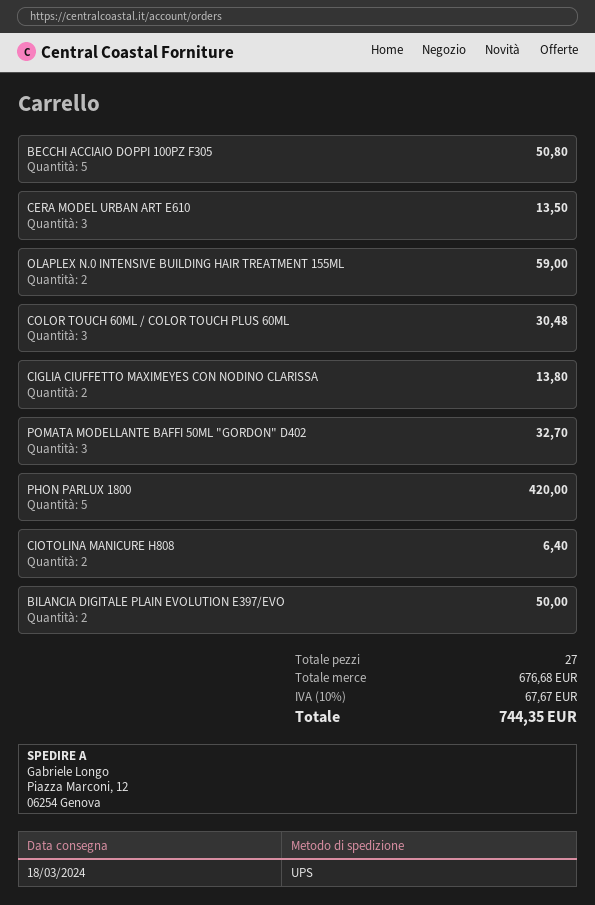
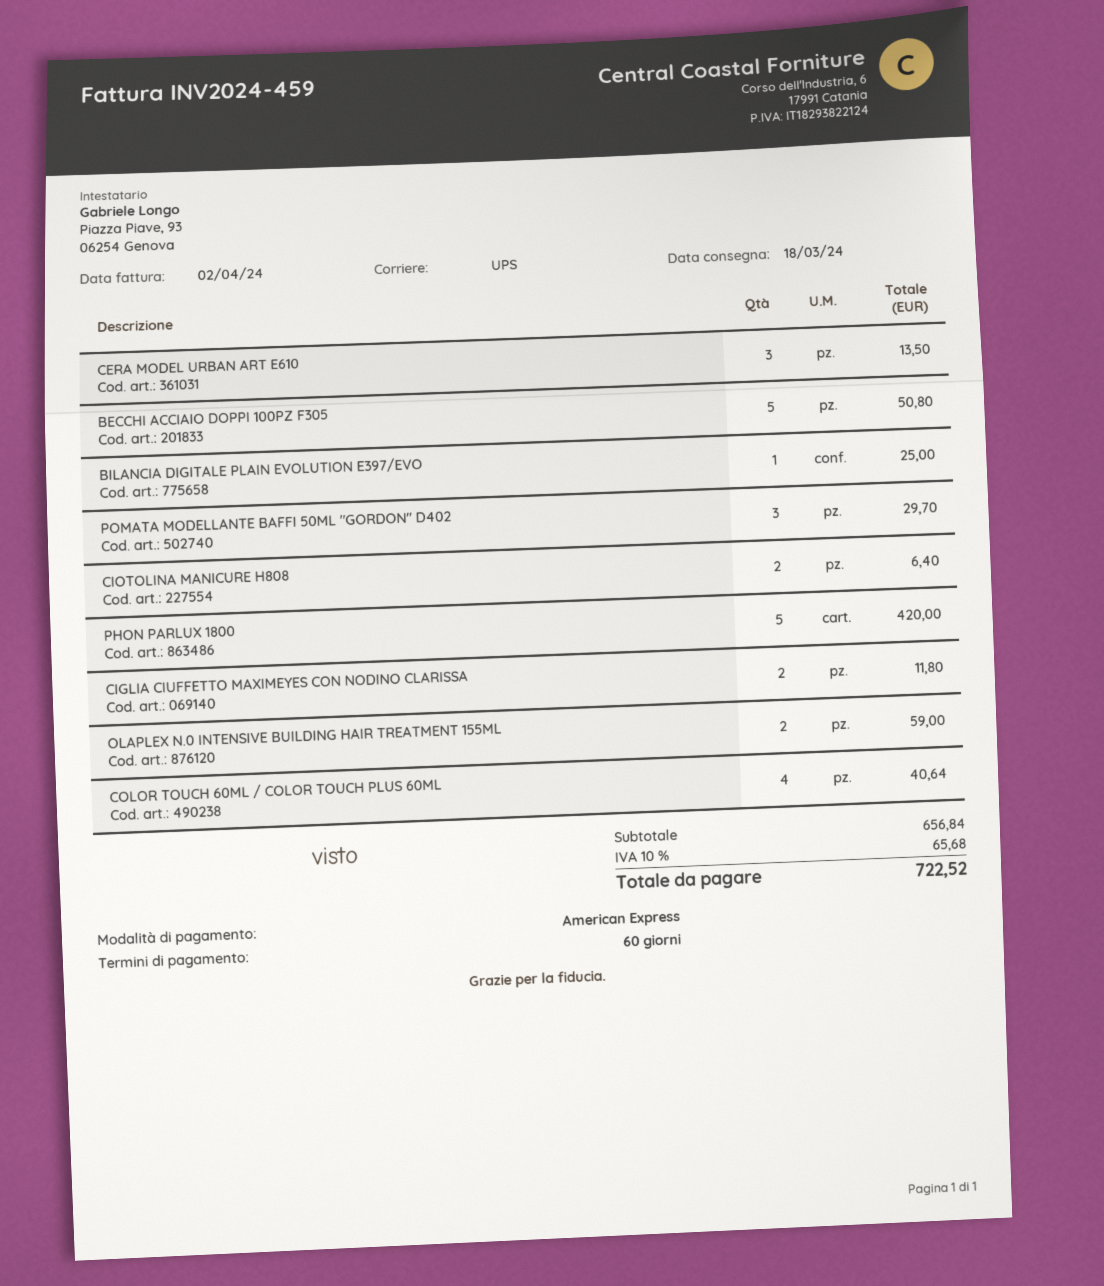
COLOR TOUCH 60ML / COLOR TOUCH PLUS 60ML: 3 for 30.48 -> 4 for 40.64
CIGLIA CIUFFETTO MAXIMEYES CON NODINO CLARISSA: 2 for 13.80 -> 2 for 11.80
POMATA MODELLANTE BAFFI 50ML "GORDON" D402: 3 for 32.70 -> 3 for 29.70
BILANCIA DIGITALE PLAIN EVOLUTION E397/EVO: 2 for 50.00 -> 1 for 25.00
subtotal: 676.68 -> 656.84
tax: 10% = 67.67 -> 10% = 65.68
total: 744.35 -> 722.52

